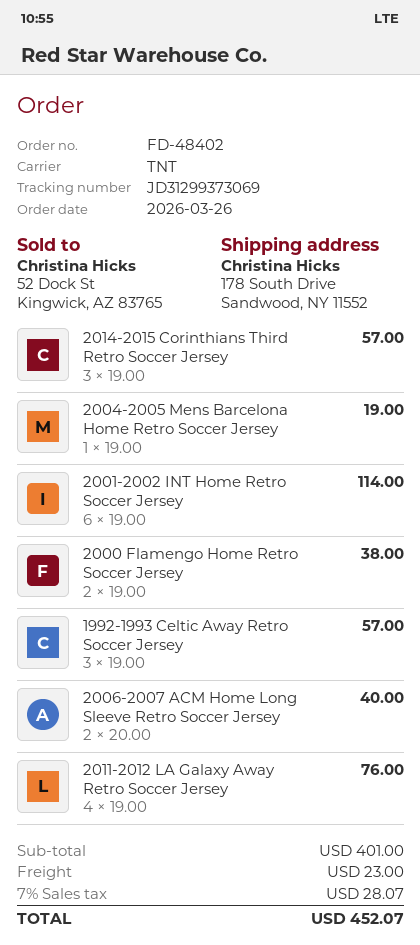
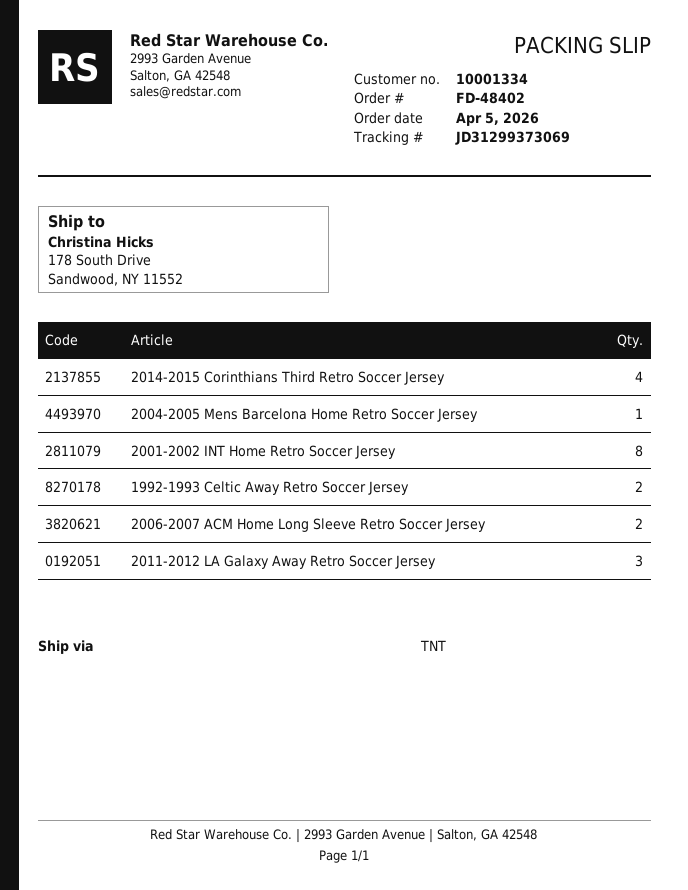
order date: 2026-03-26 -> 2026-04-05
2014-2015 Corinthians Third Retro Soccer Jersey: 3 -> 4
2001-2002 INT Home Retro Soccer Jersey: 6 -> 8
2000 Flamengo Home Retro Soccer Jersey: 2 -> none
1992-1993 Celtic Away Retro Soccer Jersey: 3 -> 2
2011-2012 LA Galaxy Away Retro Soccer Jersey: 4 -> 3

